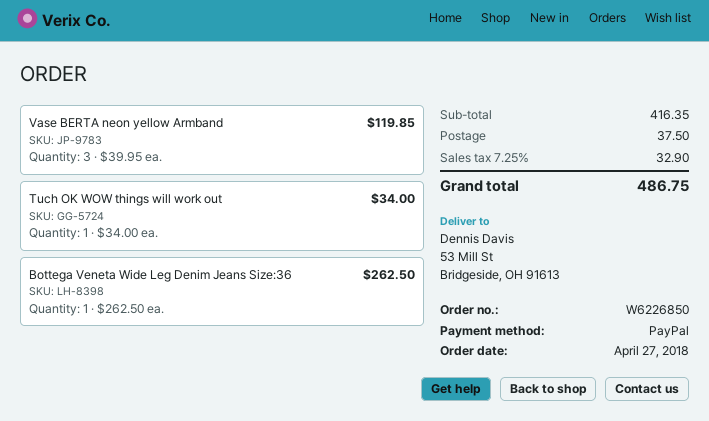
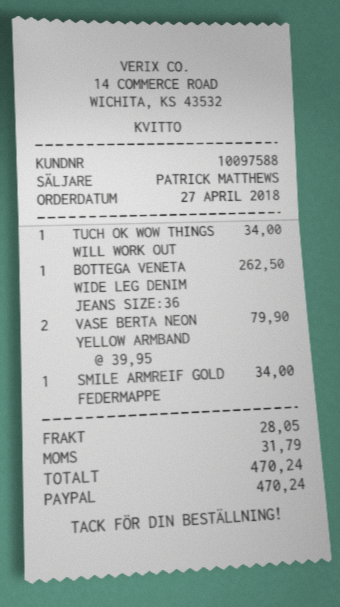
Vase BERTA neon yellow Armband: 3 x 39.95 = 119.85 -> 2 x 39.95 = 79.90
SMILE ARMREIF GOLD FEDERMAPPE: none -> 1 x 34.00 = 34.00
shipping: 37.50 -> 28.05
tax: 32.90 -> 31.79
total: 486.75 -> 470.24

